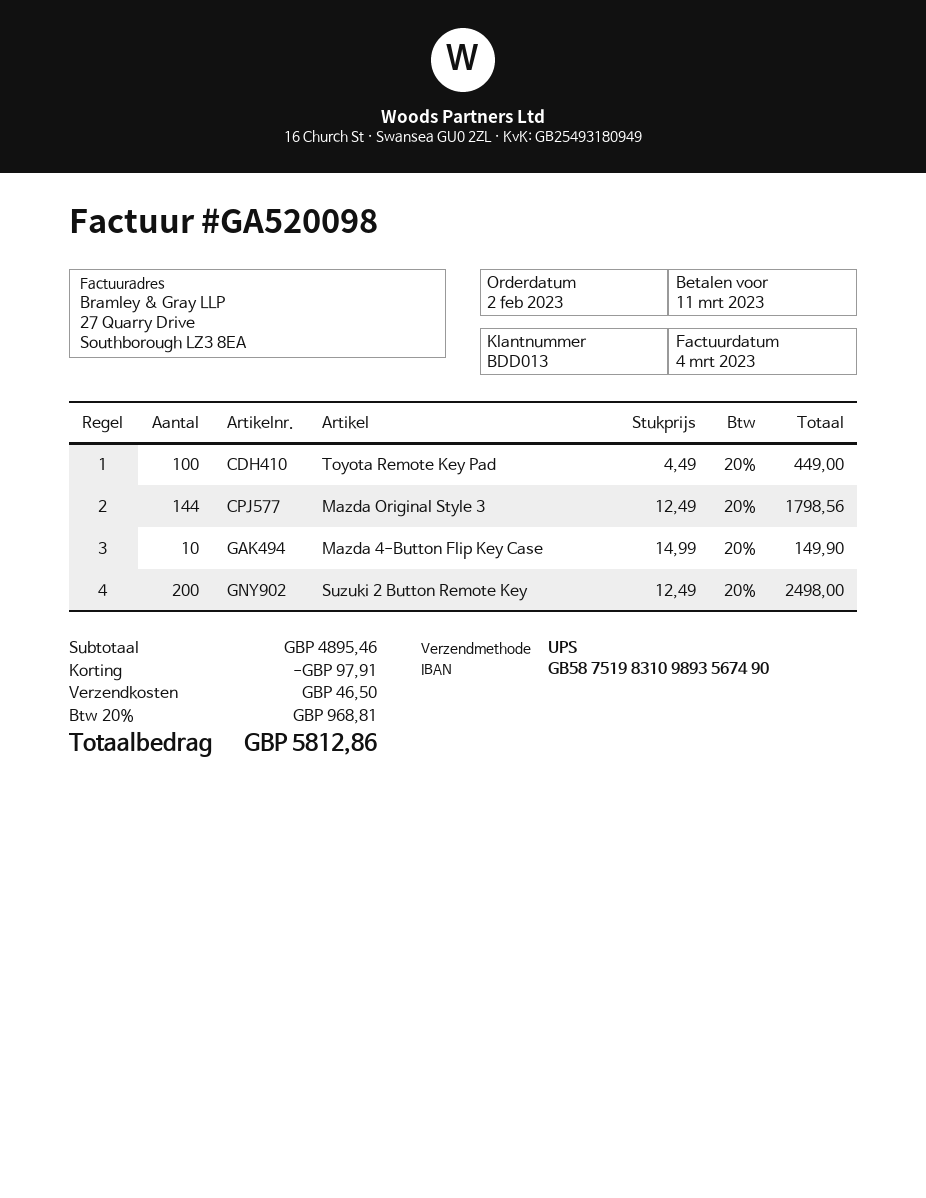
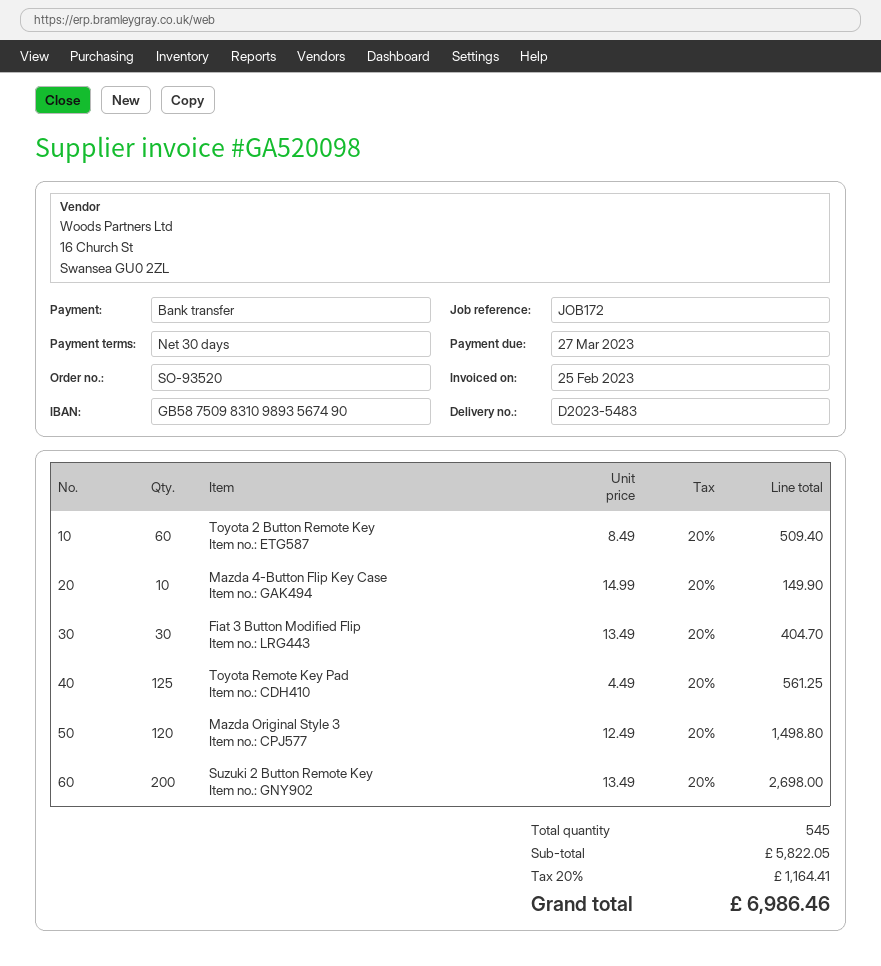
invoice date: 2023-03-04 -> 2023-02-25
due date: 2023-03-11 -> 2023-03-27
bank account: GB58751983109893567490 -> GB58750983109893567490
Toyota Remote Key Pad: 100 x 4.49 = 449.00 -> 125 x 4.49 = 561.25
Mazda Original Style 3: 144 x 12.49 = 1798.56 -> 120 x 12.49 = 1498.80
Suzuki 2 Button Remote Key: 200 x 12.49 = 2498.00 -> 200 x 13.49 = 2698.00
Toyota 2 Button Remote Key: none -> 60 x 8.49 = 509.40
Fiat 3 Button Modified Flip: none -> 30 x 13.49 = 404.70
subtotal: 4895.46 -> 5822.05
discount: 97.91 -> none
shipping: 46.50 -> none
tax: 20% = 968.81 -> 20% = 1164.41
total: 5812.86 -> 6986.46

